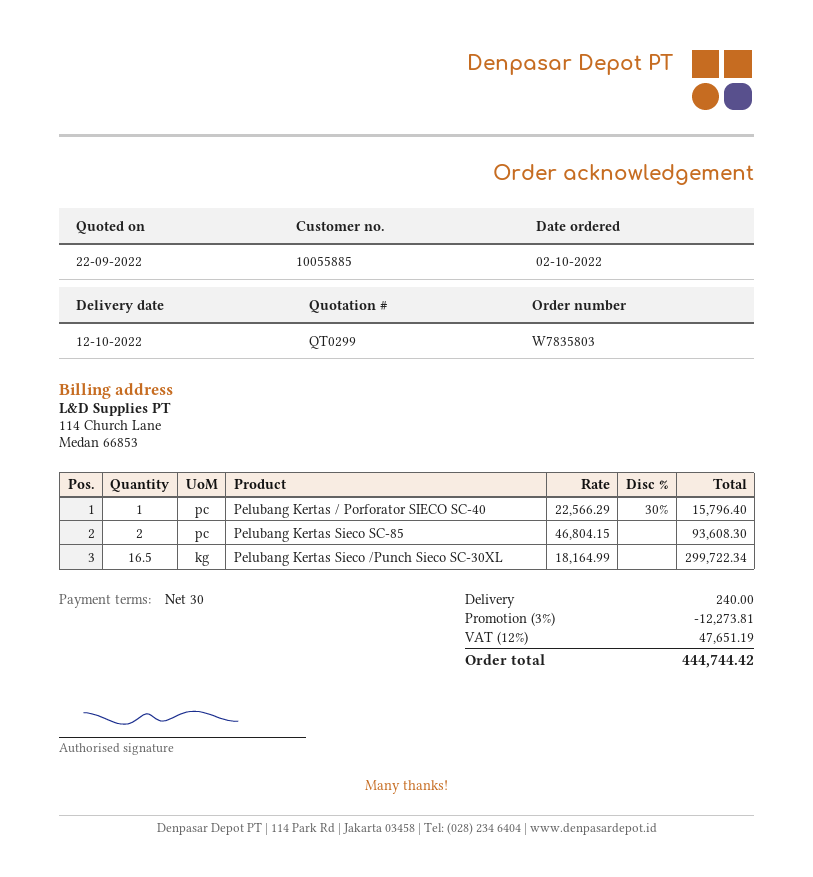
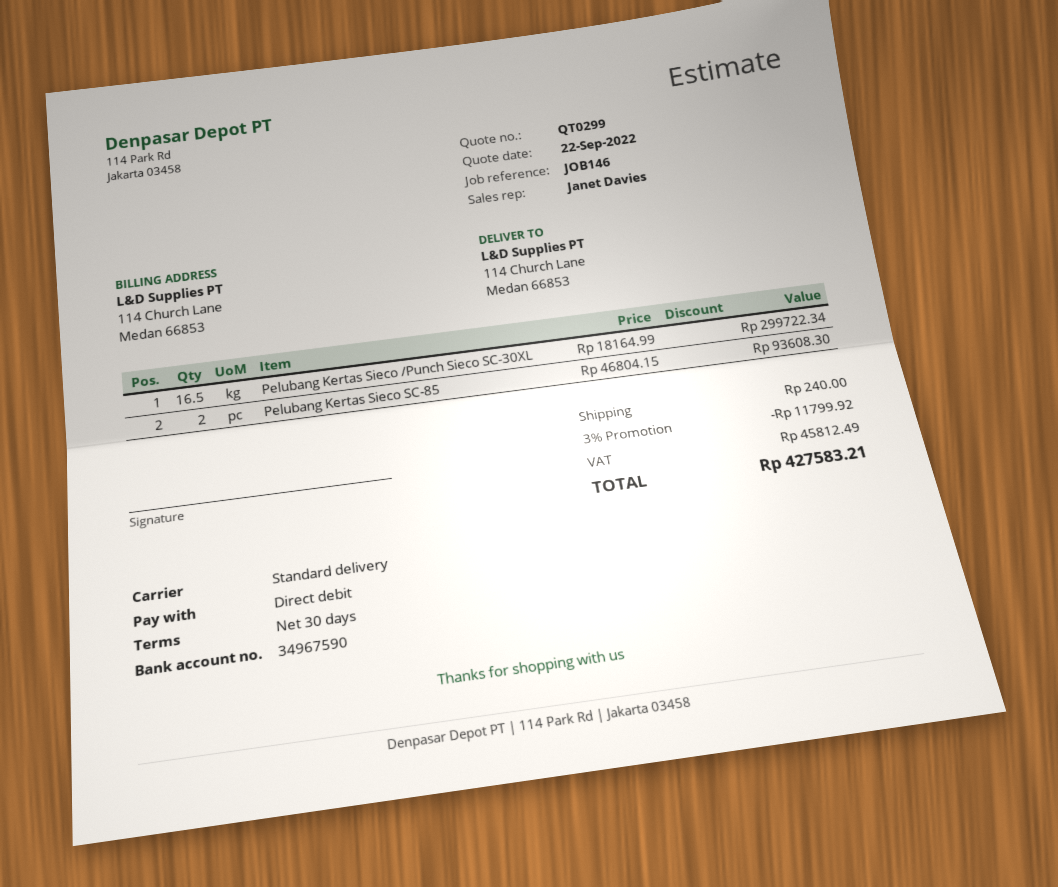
Pelubang Kertas / Porforator SIECO SC-40: 1 x 22566.29 - 30% = 15796.40 -> none
discount: 3% = 12273.81 -> 3% = 11799.92
tax: 47651.19 -> 45812.49
total: 444744.42 -> 427583.21

